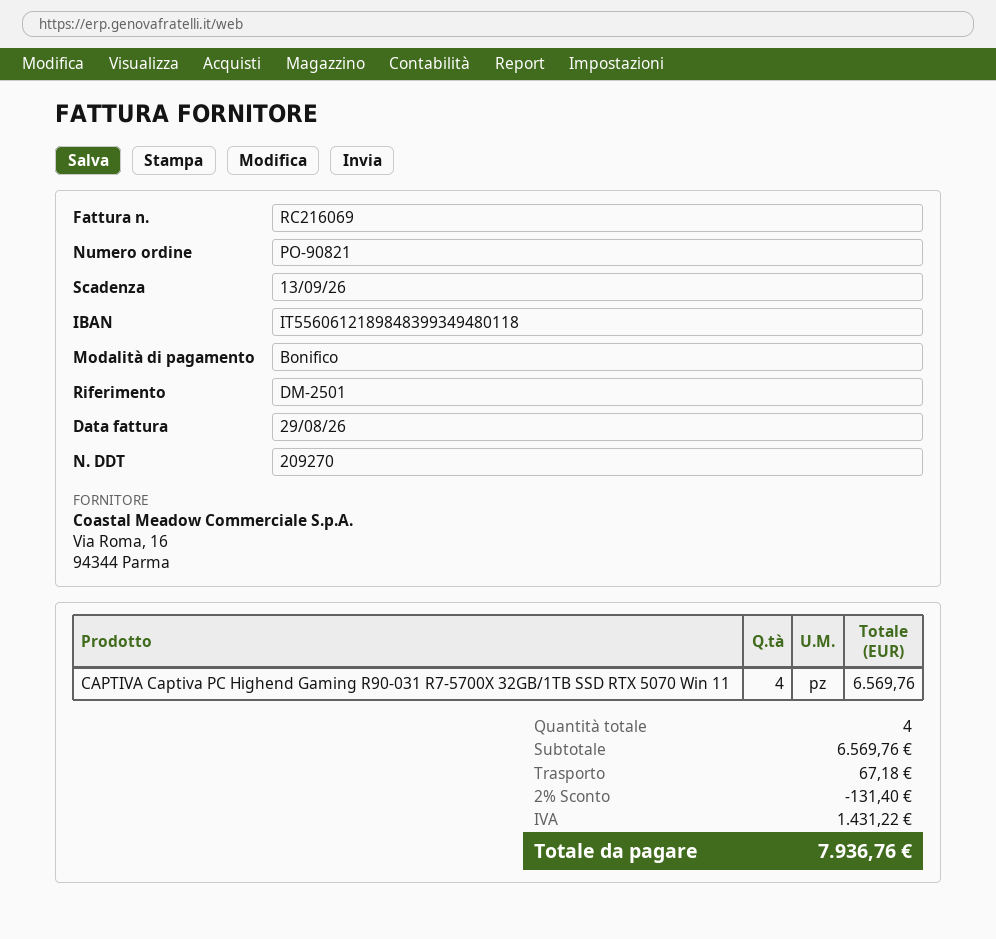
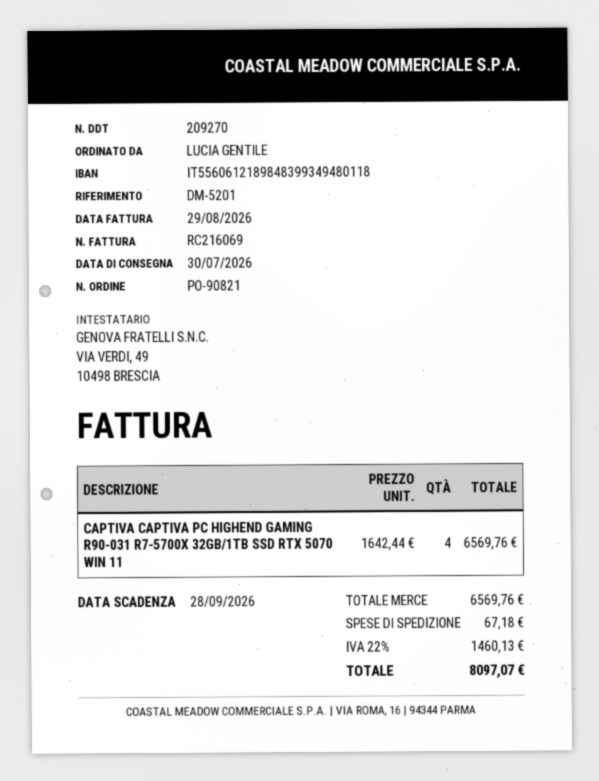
due date: 2026-09-13 -> 2026-09-28
reference: DM-2501 -> DM-5201
discount: 2% = 131.40 -> none
tax: 1431.22 -> 1460.13
total: 7936.76 -> 8097.07

